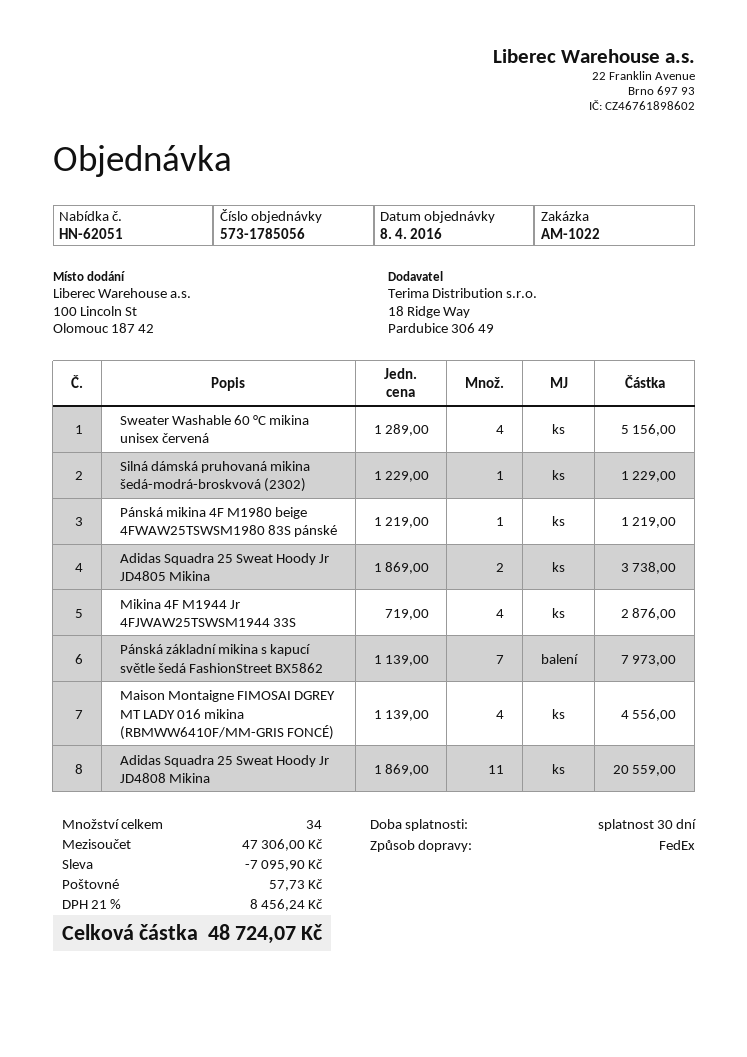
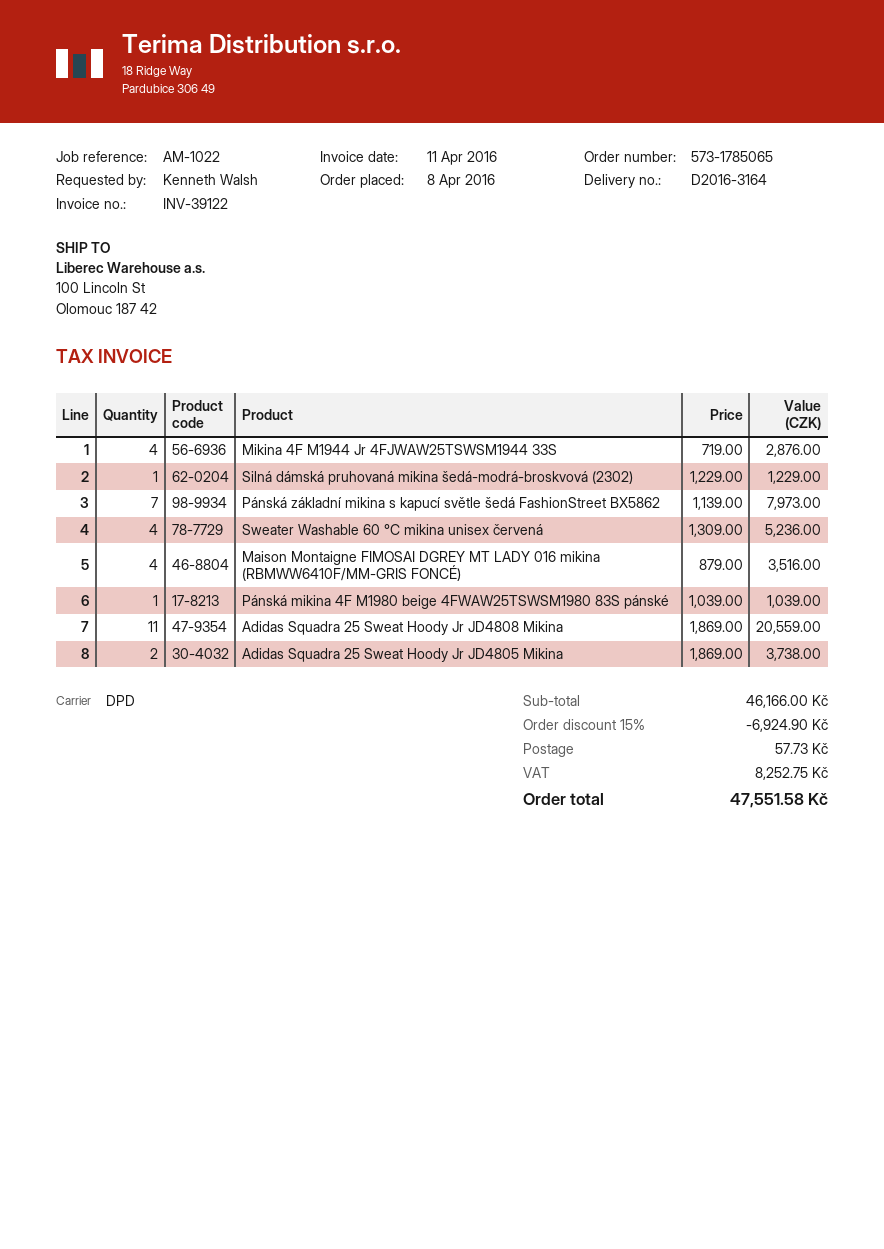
order number: 573-1785056 -> 573-1785065
shipping method: FedEx -> DPD
Sweater Washable 60 °C mikina unisex červená: 4 x 1289.00 = 5156.00 -> 4 x 1309.00 = 5236.00
Pánská mikina 4F M1980 beige 4FWAW25TSWSM1980 83S pánské: 1 x 1219.00 = 1219.00 -> 1 x 1039.00 = 1039.00
Maison Montaigne FIMOSAI DGREY MT LADY 016 mikina (RBMWW6410F/MM-GRIS FONCÉ): 4 x 1139.00 = 4556.00 -> 4 x 879.00 = 3516.00
subtotal: 47306.00 -> 46166.00
discount: 7095.90 -> 6924.90
tax: 8456.24 -> 8252.75
total: 48724.07 -> 47551.58

